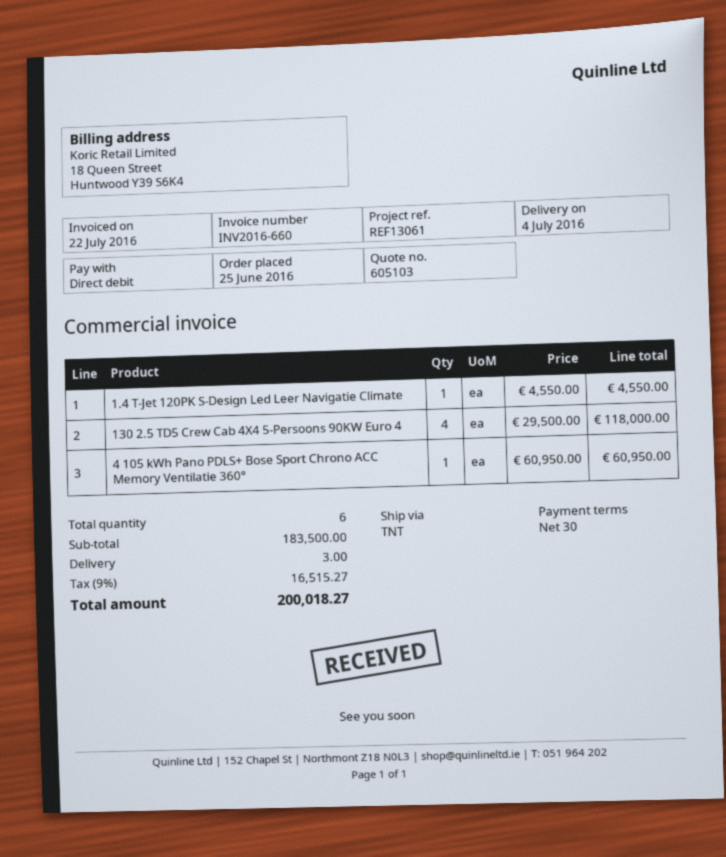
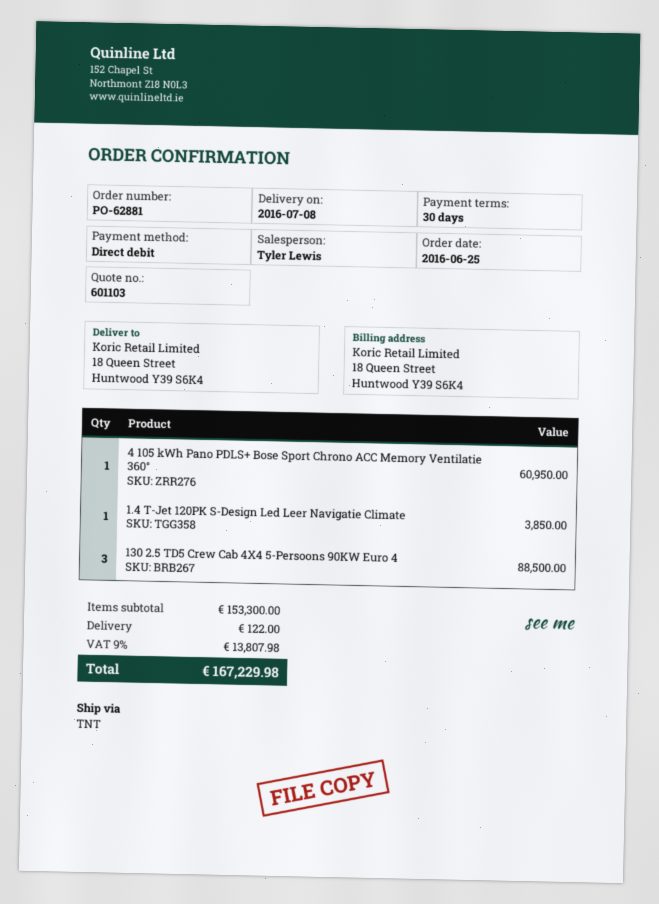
quote number: 605103 -> 601103
delivery date: 2016-07-04 -> 2016-07-08
1.4 T-Jet 120PK S-Design Led Leer Navigatie Climate: 1 for 4550.00 -> 1 for 3850.00
130 2.5 TD5 Crew Cab 4X4 5-Persoons 90KW Euro 4: 4 for 118000.00 -> 3 for 88500.00
subtotal: 183500.00 -> 153300.00
shipping: 3.00 -> 122.00
tax: 9% = 16515.27 -> 9% = 13807.98
total: 200018.27 -> 167229.98

